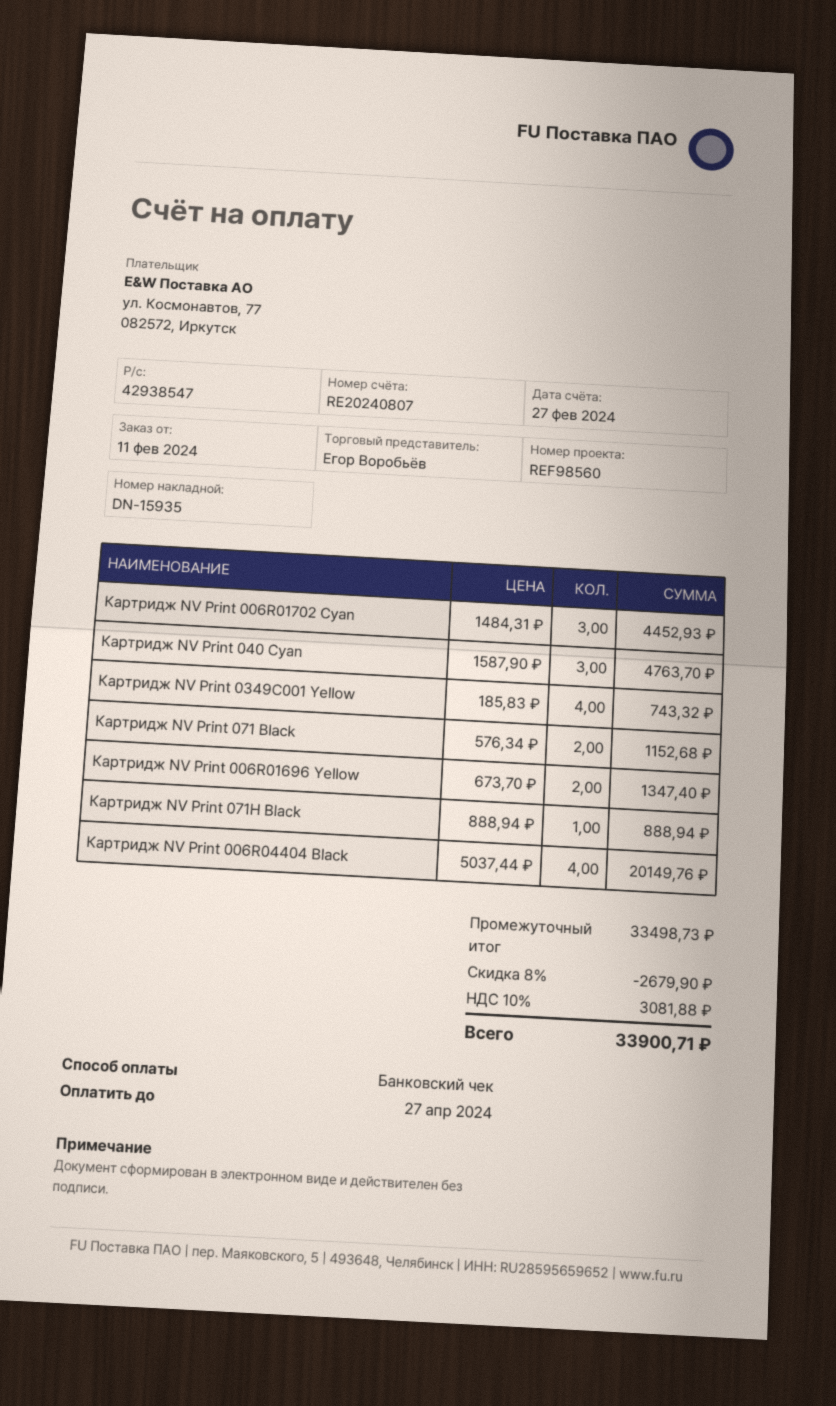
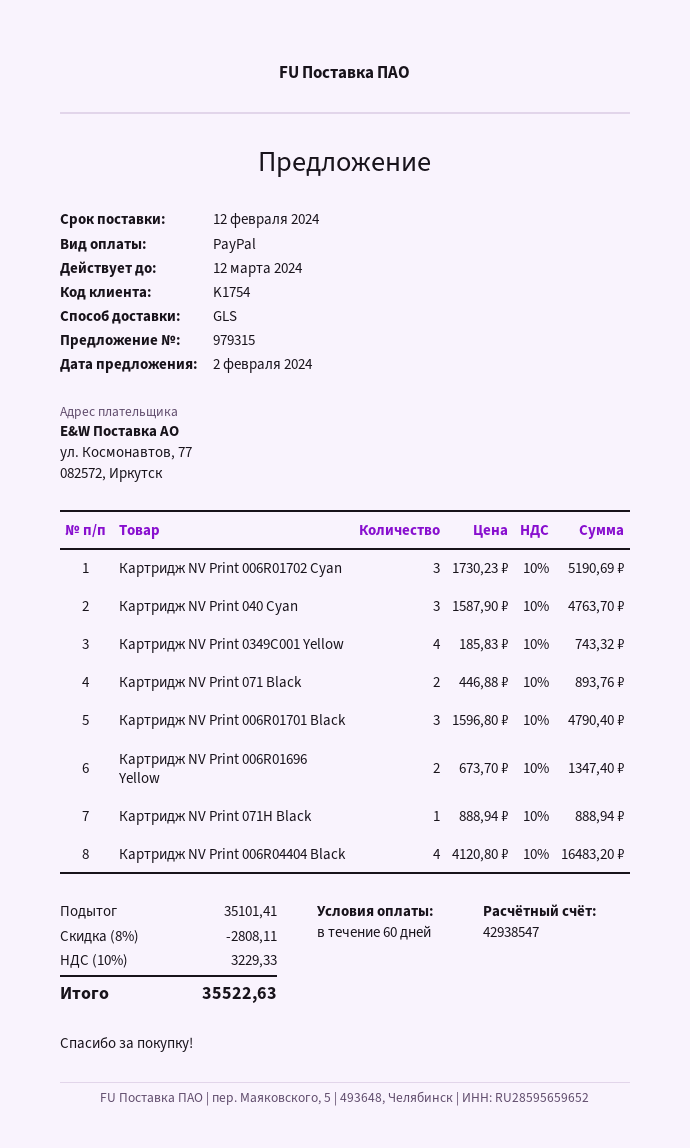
payment method: cheque -> PayPal
Картридж NV Print 006R01702 Cyan: 3 x 1484.31 = 4452.93 -> 3 x 1730.23 = 5190.69
Картридж NV Print 071 Black: 2 x 576.34 = 1152.68 -> 2 x 446.88 = 893.76
Картридж NV Print 006R04404 Black: 4 x 5037.44 = 20149.76 -> 4 x 4120.80 = 16483.20
Картридж NV Print 006R01701 Black: none -> 3 x 1596.80 = 4790.40
subtotal: 33498.73 -> 35101.41
discount: 8% = 2679.90 -> 8% = 2808.11
tax: 10% = 3081.88 -> 10% = 3229.33
total: 33900.71 -> 35522.63

